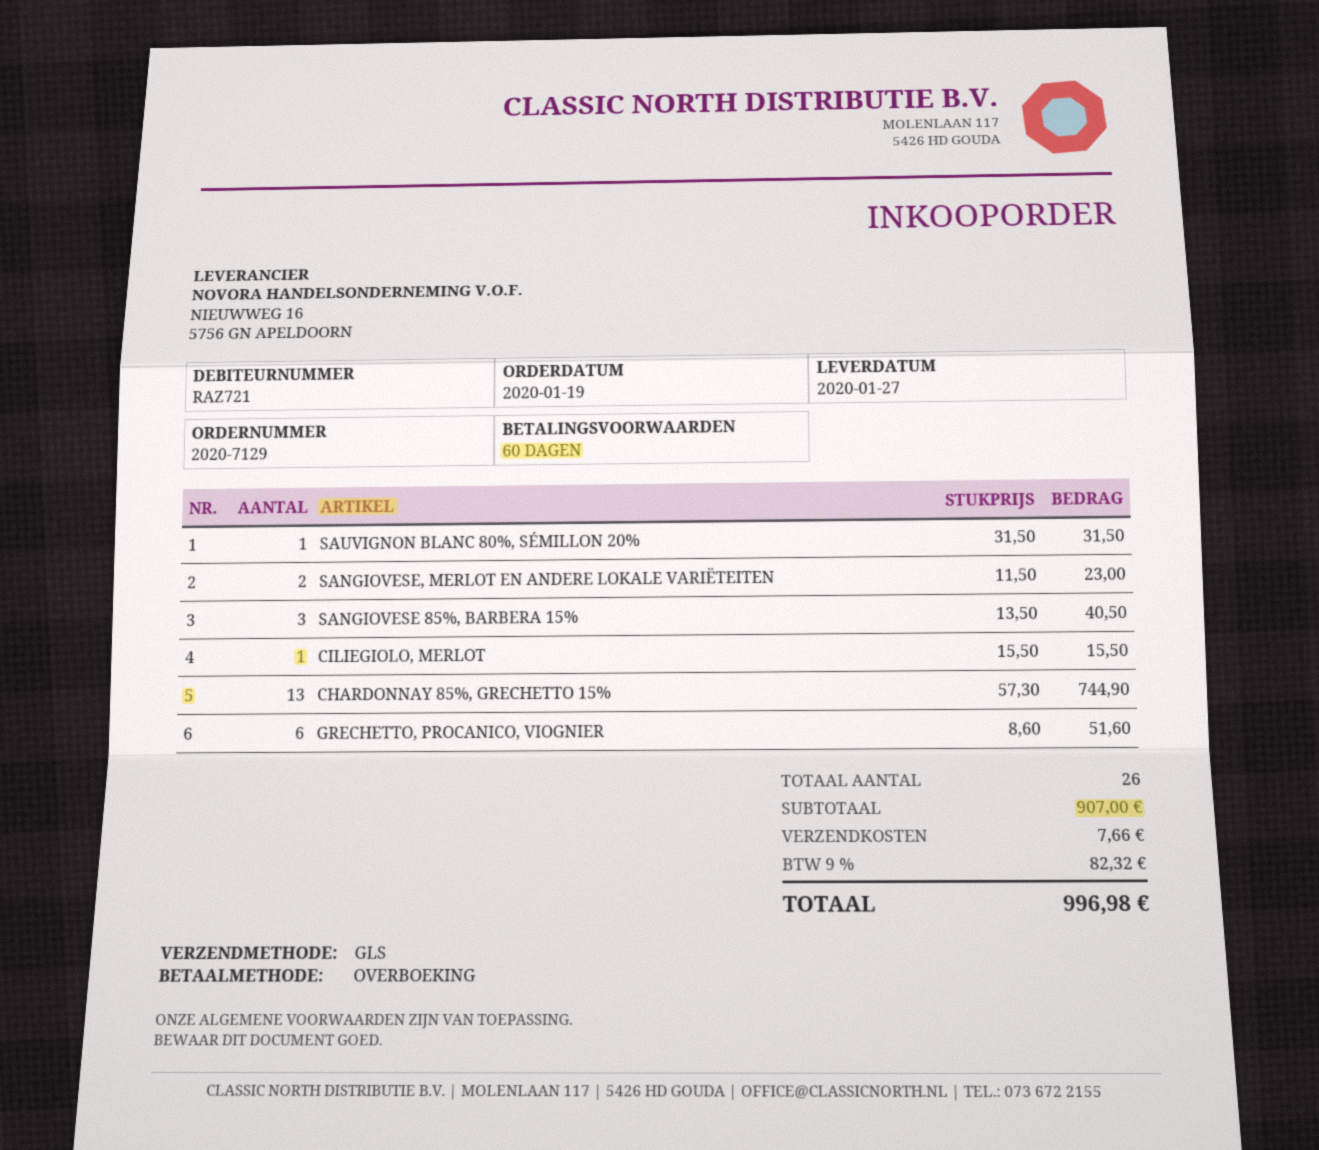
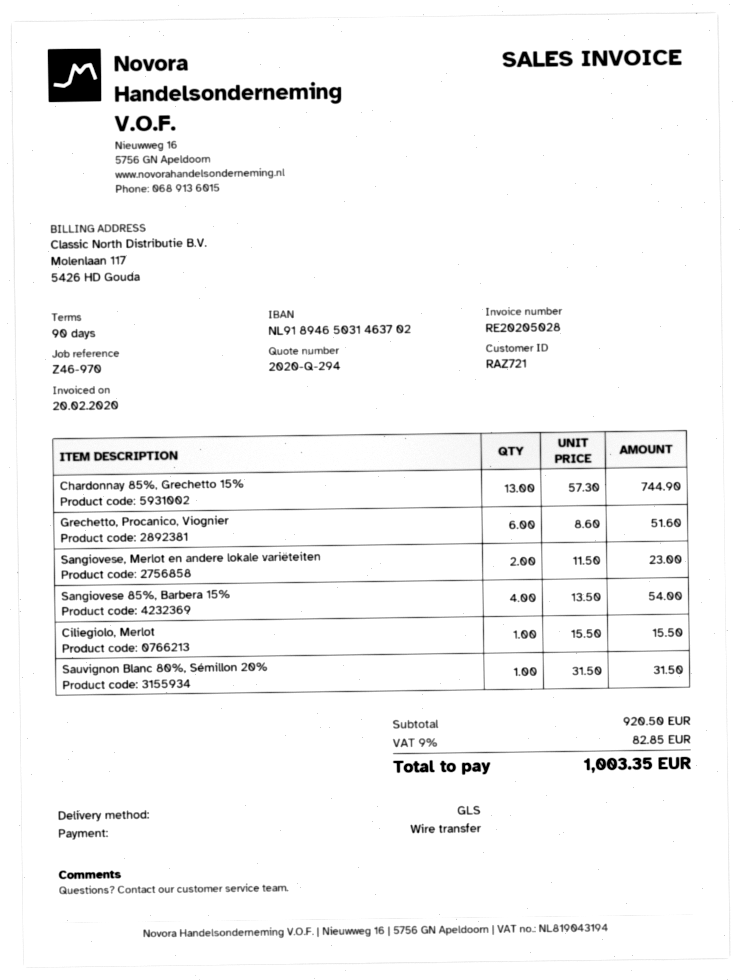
payment terms: 60 days -> 90 days
SANGIOVESE 85%, BARBERA 15%: 3 x 13.50 = 40.50 -> 4 x 13.50 = 54.00
subtotal: 907.00 -> 920.50
shipping: 7.66 -> none
tax: 9% = 82.32 -> 9% = 82.85
total: 996.98 -> 1003.35

